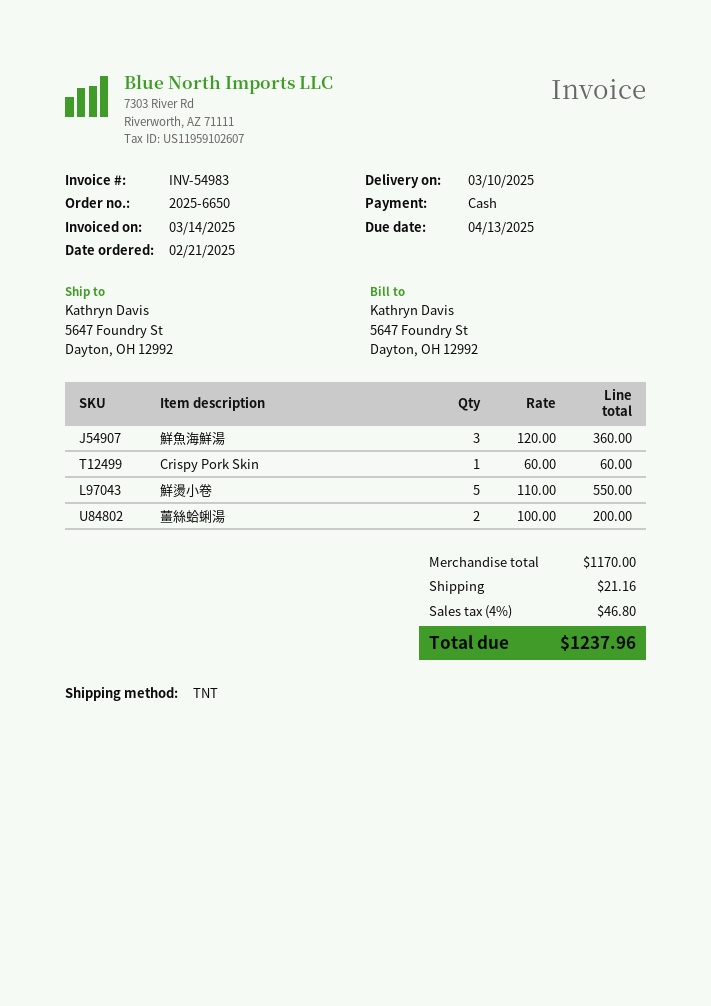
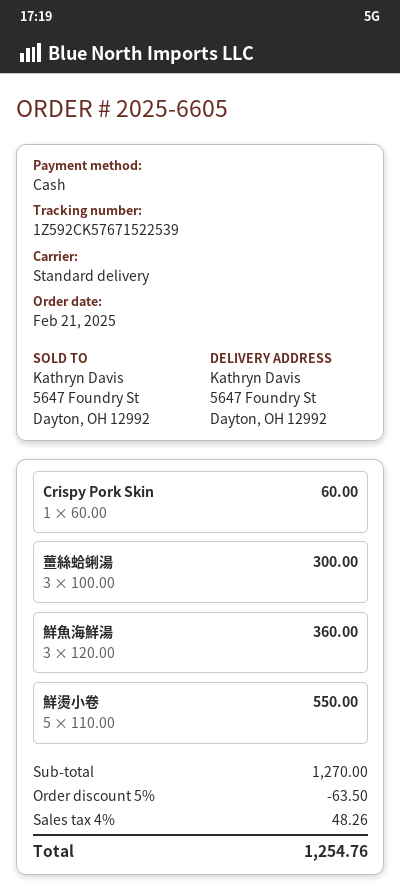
order number: 2025-6650 -> 2025-6605
shipping method: TNT -> standard
薑絲蛤蜊湯: 2 x 100.00 = 200.00 -> 3 x 100.00 = 300.00
subtotal: 1170.00 -> 1270.00
discount: none -> 5% = 63.50
shipping: 21.16 -> none
tax: 4% = 46.80 -> 4% = 48.26
total: 1237.96 -> 1254.76

